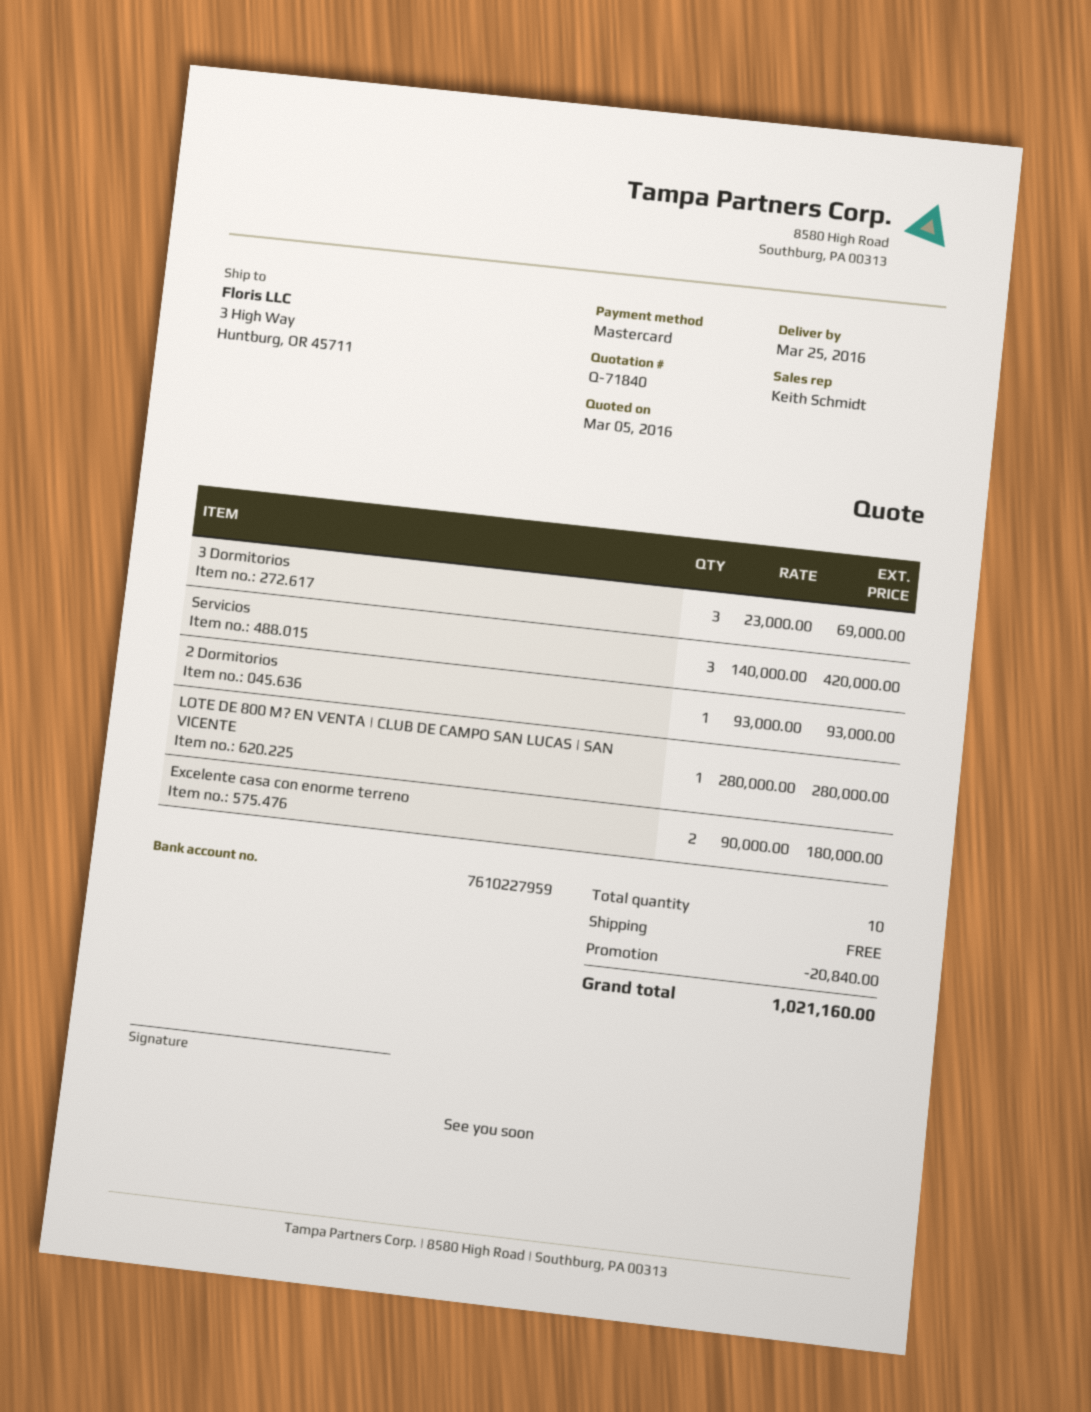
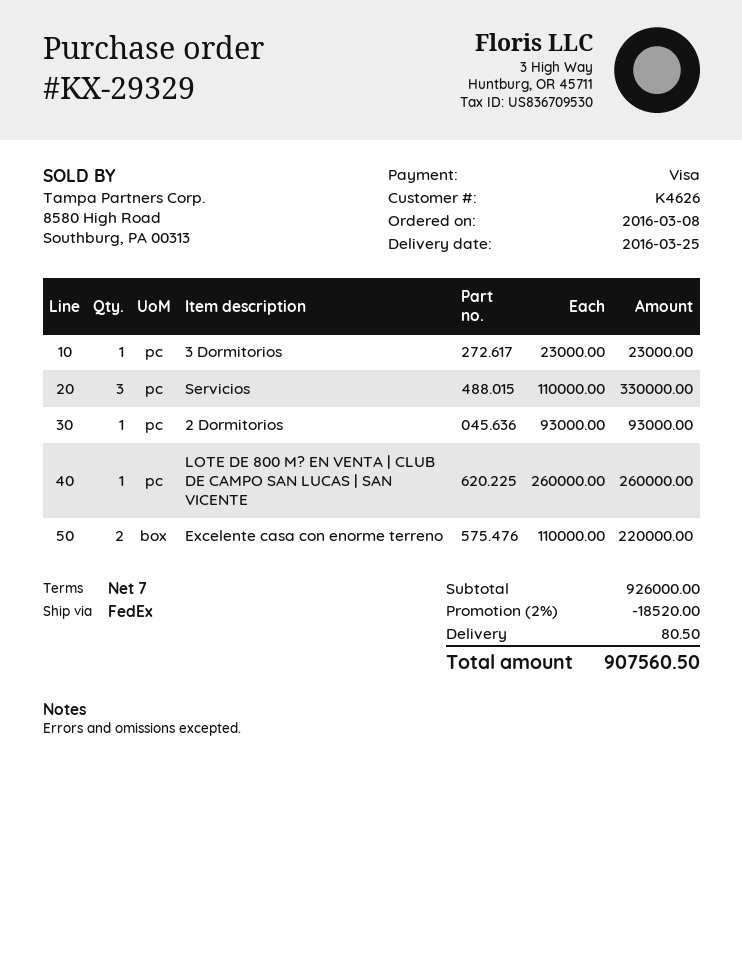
payment method: Mastercard -> Visa
3 Dormitorios: 3 x 23000.00 = 69000.00 -> 1 x 23000.00 = 23000.00
Servicios: 3 x 140000.00 = 420000.00 -> 3 x 110000.00 = 330000.00
LOTE DE 800 M? EN VENTA | CLUB DE CAMPO SAN LUCAS | SAN VICENTE: 1 x 280000.00 = 280000.00 -> 1 x 260000.00 = 260000.00
Excelente casa con enorme terreno: 2 x 90000.00 = 180000.00 -> 2 x 110000.00 = 220000.00
discount: 20840.00 -> 18520.00
shipping: 0.00 -> 80.50
total: 1021160.00 -> 907560.50

